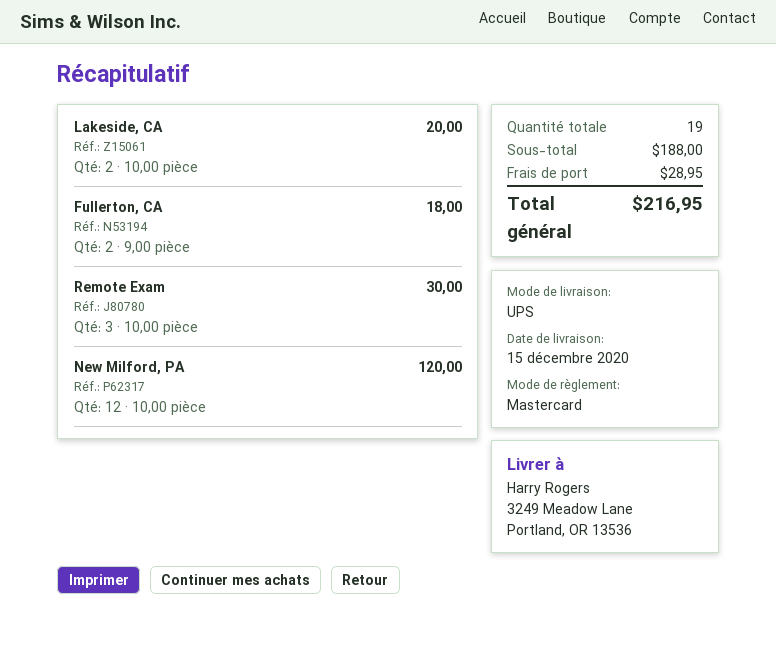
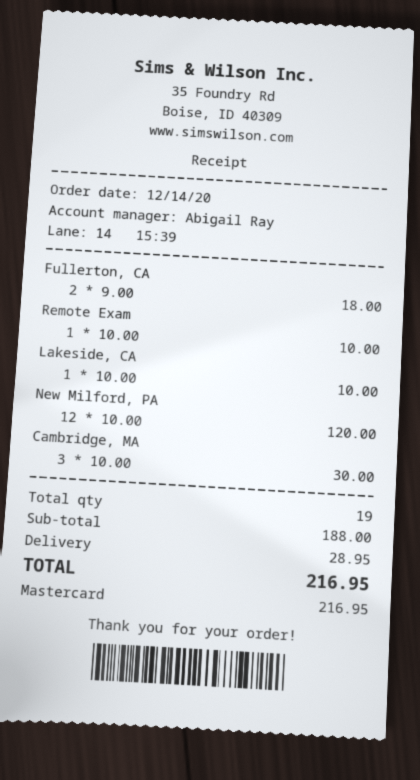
Lakeside, CA: 2 x 10.00 = 20.00 -> 1 x 10.00 = 10.00
Remote Exam: 3 x 10.00 = 30.00 -> 1 x 10.00 = 10.00
Cambridge, MA: none -> 3 x 10.00 = 30.00

